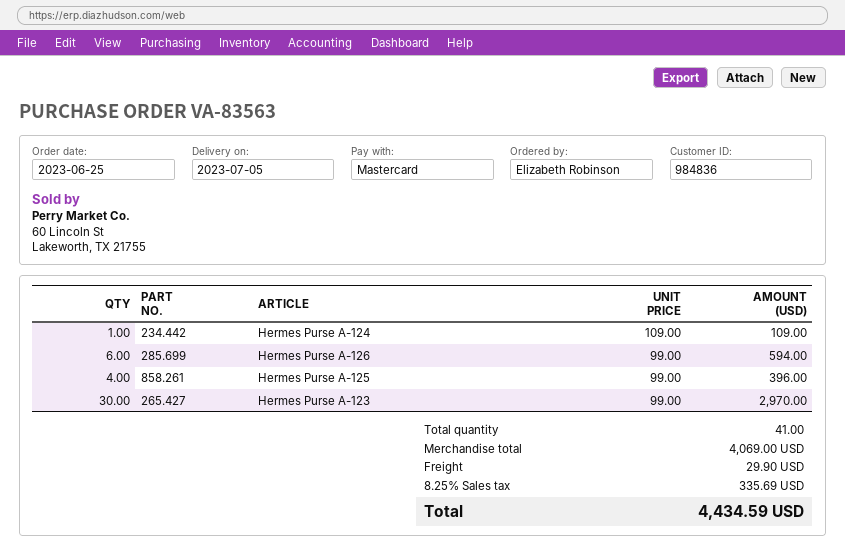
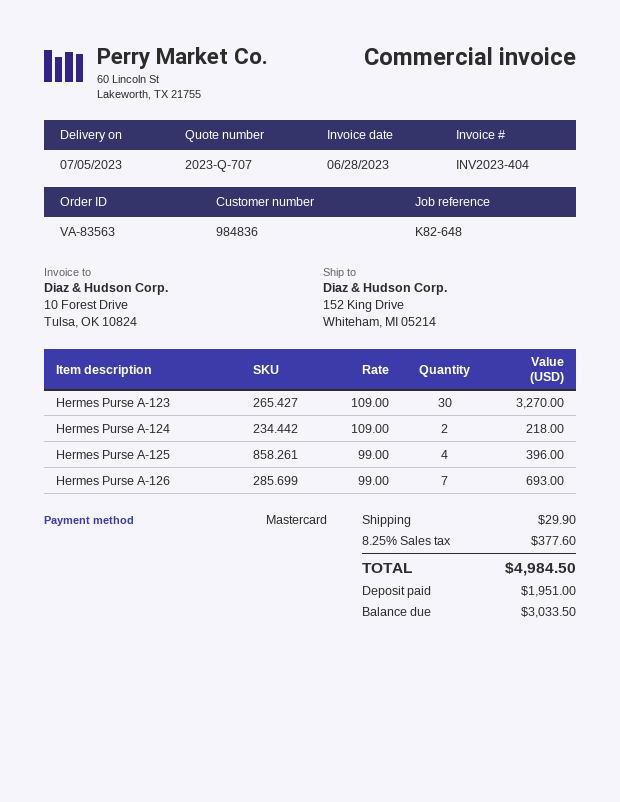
Hermes Purse A-124: 1 x 109.00 = 109.00 -> 2 x 109.00 = 218.00
Hermes Purse A-126: 6 x 99.00 = 594.00 -> 7 x 99.00 = 693.00
Hermes Purse A-123: 30 x 99.00 = 2970.00 -> 30 x 109.00 = 3270.00
tax: 8.25% = 335.69 -> 8.25% = 377.60
total: 4434.59 -> 4984.50

